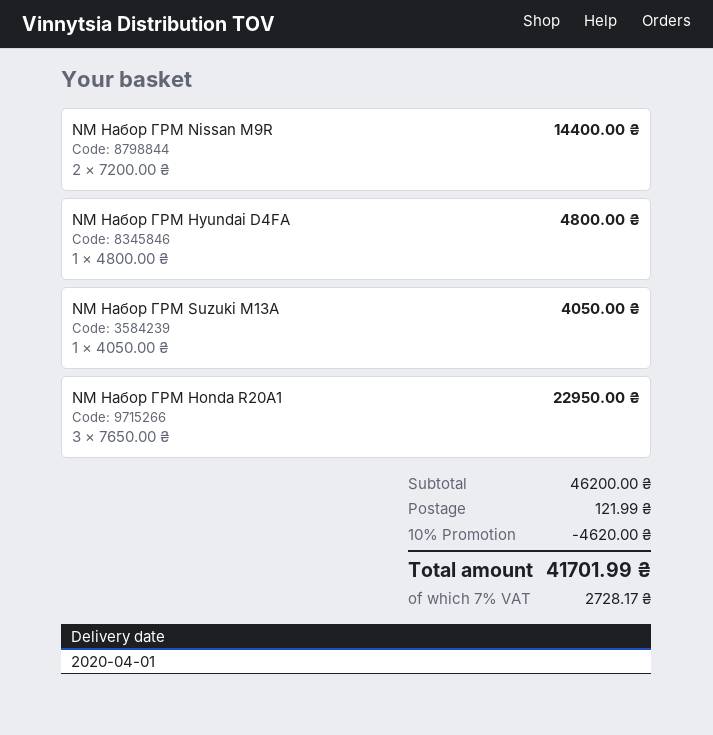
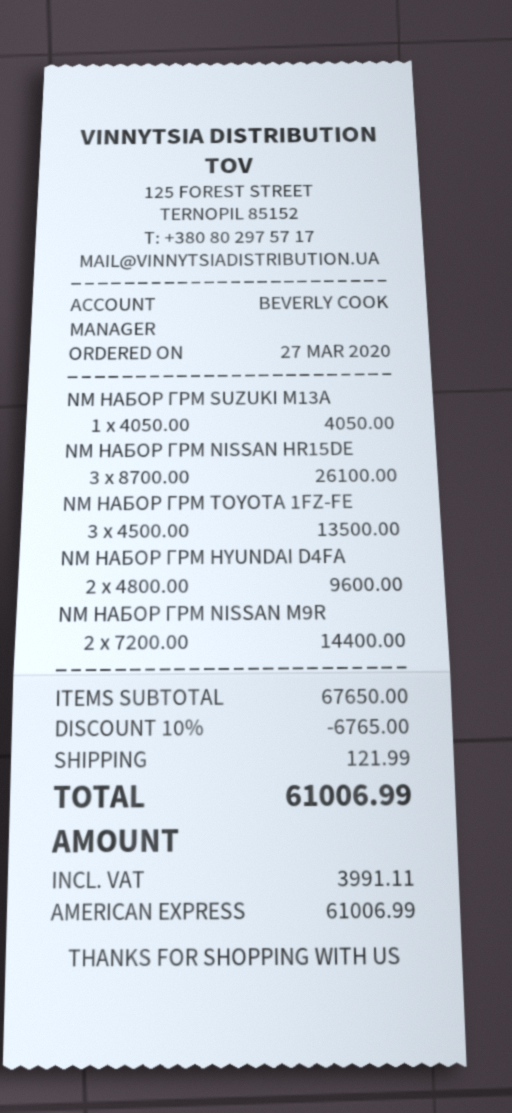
NM Набор ГРМ Hyundai D4FA: 1 x 4800.00 = 4800.00 -> 2 x 4800.00 = 9600.00
NM Набор ГРМ Honda R20A1: 3 x 7650.00 = 22950.00 -> none
NM НАБОР ГРМ NISSAN HR15DE: none -> 3 x 8700.00 = 26100.00
NM НАБОР ГРМ TOYOTA 1FZ-FE: none -> 3 x 4500.00 = 13500.00
subtotal: 46200.00 -> 67650.00
discount: 10% = 4620.00 -> 10% = 6765.00
tax: 2728.17 -> 3991.11
total: 41701.99 -> 61006.99

